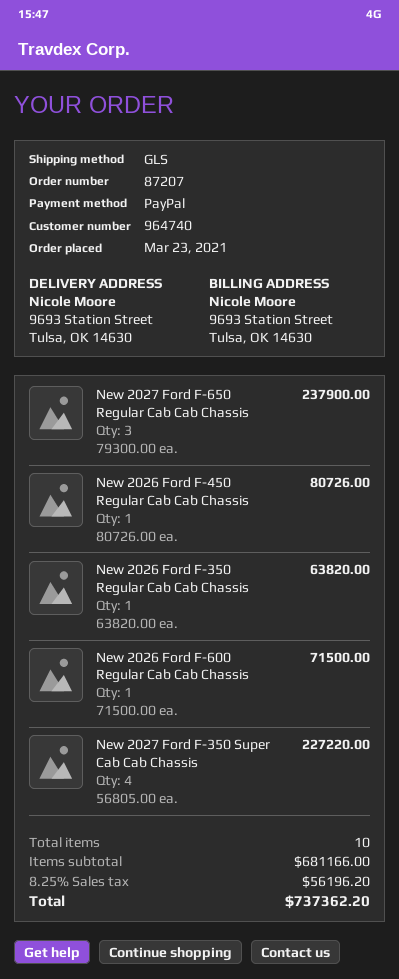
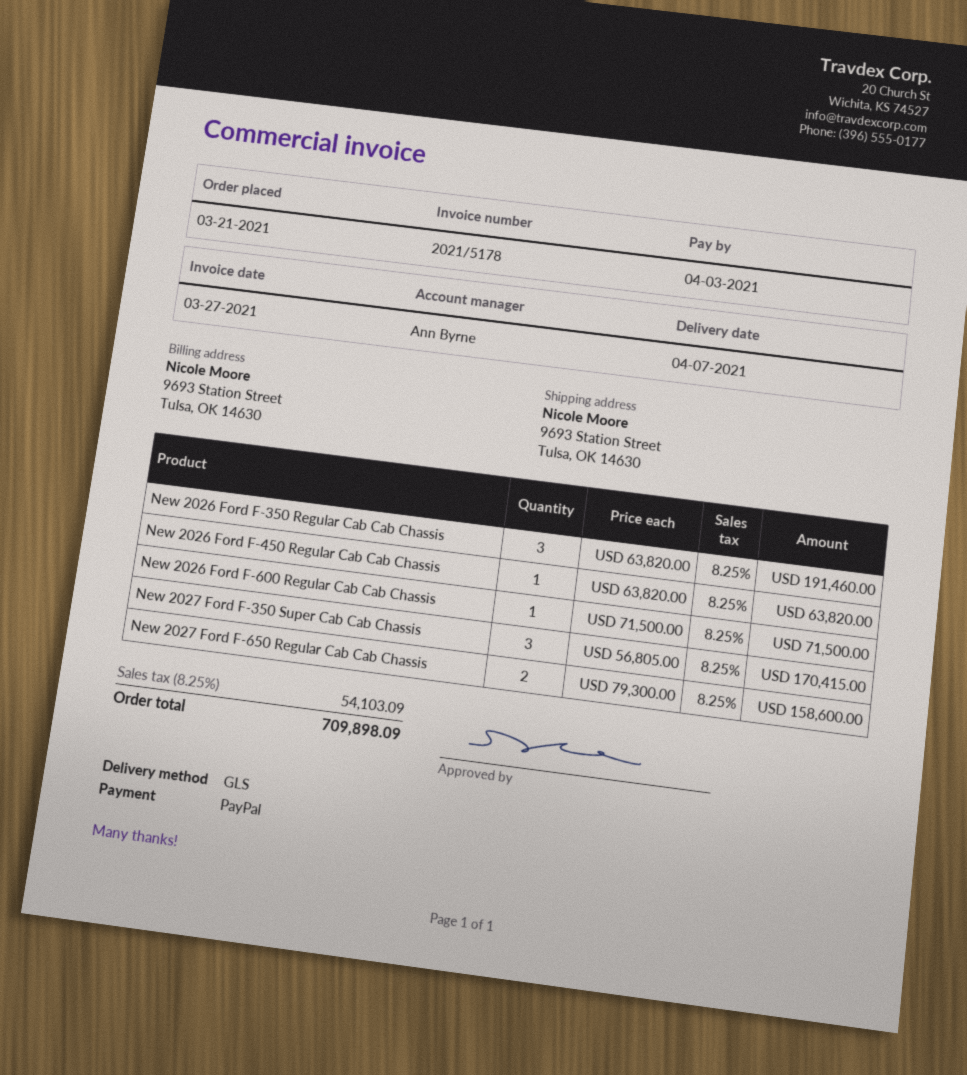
order date: 2021-03-23 -> 2021-03-21
New 2027 Ford F-650 Regular Cab Cab Chassis: 3 x 79300.00 = 237900.00 -> 2 x 79300.00 = 158600.00
New 2026 Ford F-450 Regular Cab Cab Chassis: 1 x 80726.00 = 80726.00 -> 1 x 63820.00 = 63820.00
New 2026 Ford F-350 Regular Cab Cab Chassis: 1 x 63820.00 = 63820.00 -> 3 x 63820.00 = 191460.00
New 2027 Ford F-350 Super Cab Cab Chassis: 4 x 56805.00 = 227220.00 -> 3 x 56805.00 = 170415.00
tax: 8.25% = 56196.20 -> 8.25% = 54103.09
total: 737362.20 -> 709898.09

